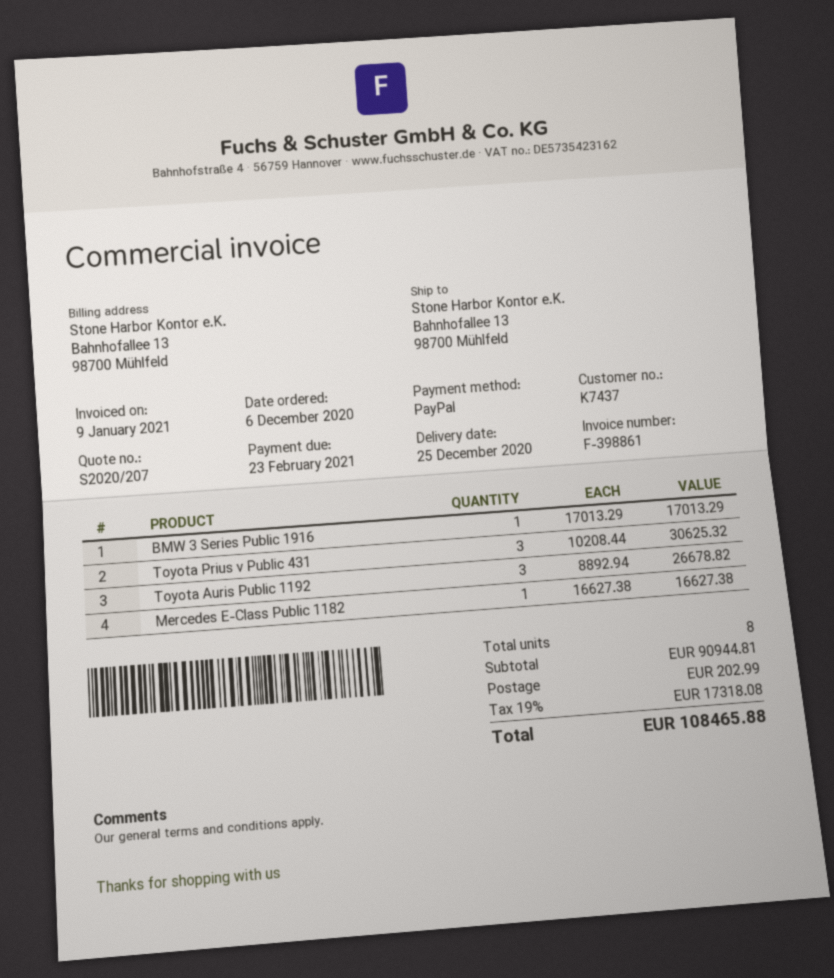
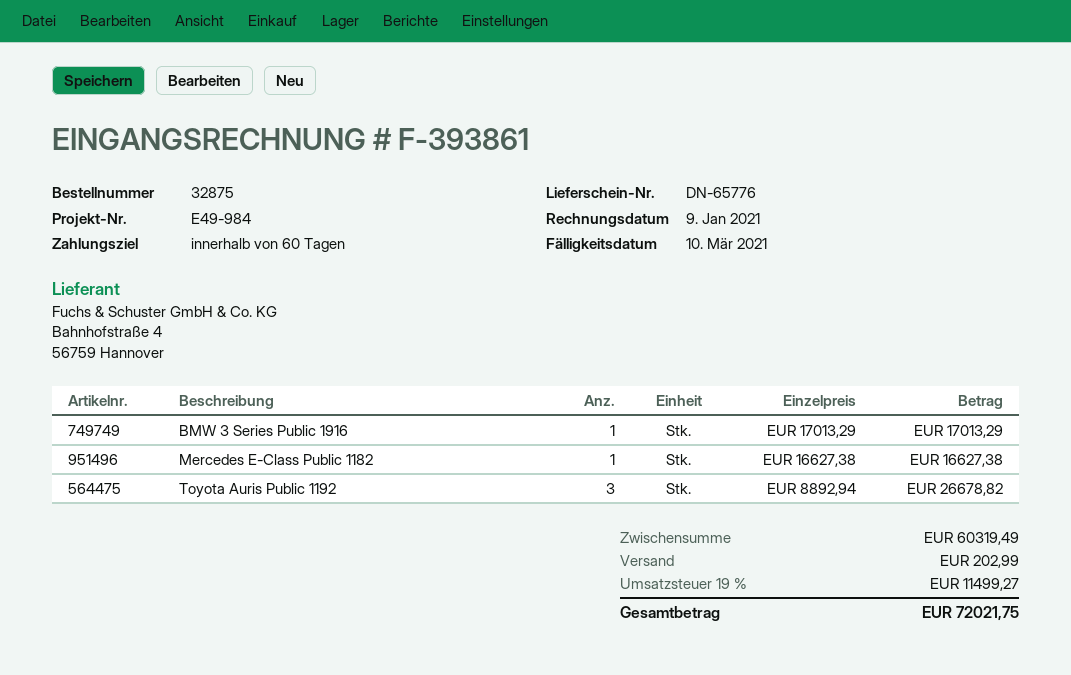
invoice number: F-398861 -> F-393861
due date: 2021-02-23 -> 2021-03-10
Toyota Prius v Public 431: 3 x 10208.44 = 30625.32 -> none
subtotal: 90944.81 -> 60319.49
tax: 19% = 17318.08 -> 19% = 11499.27
total: 108465.88 -> 72021.75

